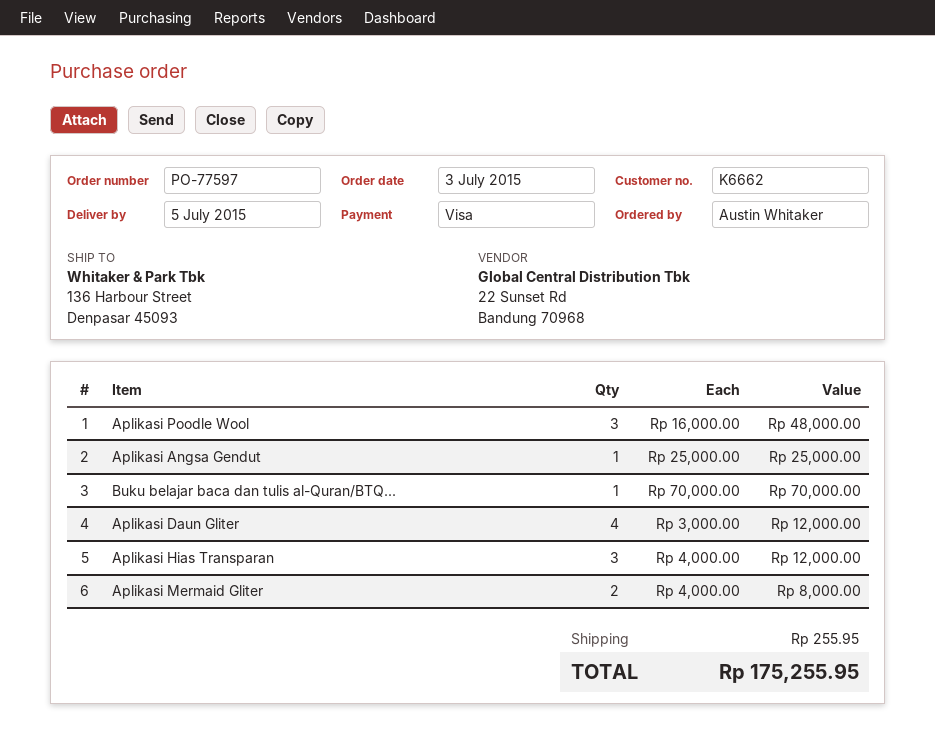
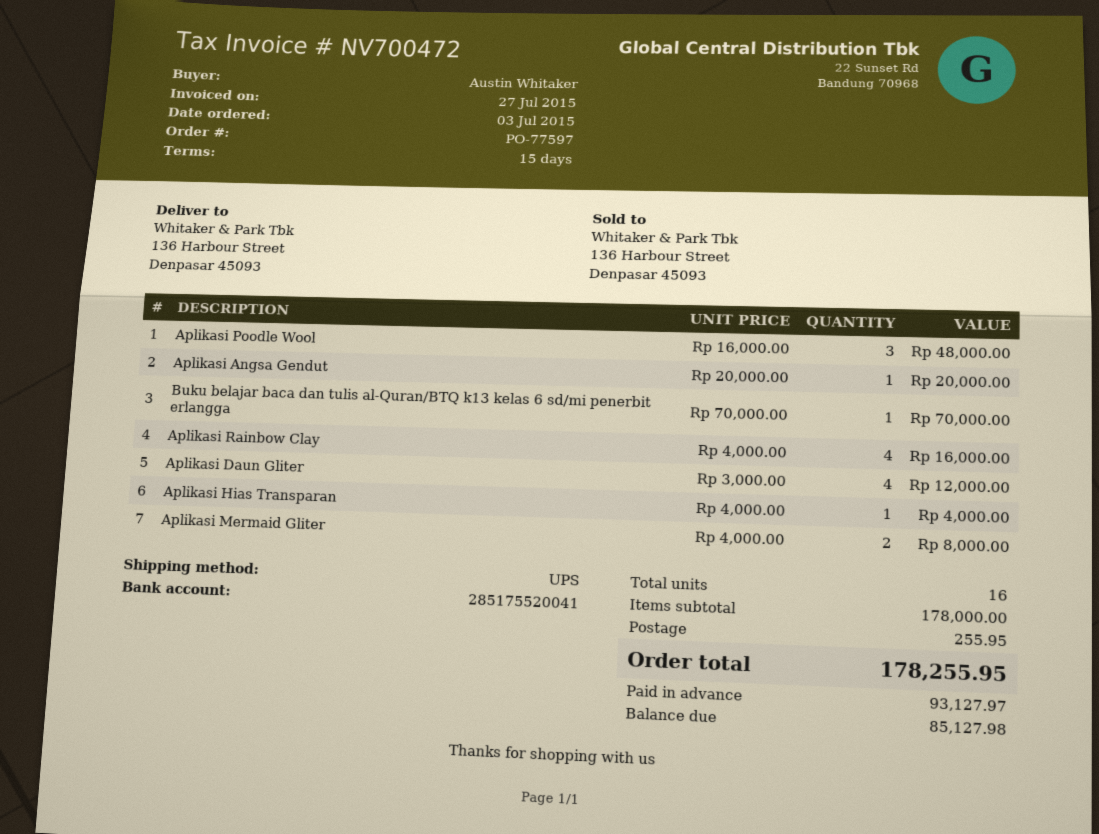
Aplikasi Angsa Gendut: 1 x 25000.00 = 25000.00 -> 1 x 20000.00 = 20000.00
Aplikasi Hias Transparan: 3 x 4000.00 = 12000.00 -> 1 x 4000.00 = 4000.00
Aplikasi Rainbow Clay: none -> 4 x 4000.00 = 16000.00
total: 175255.95 -> 178255.95

